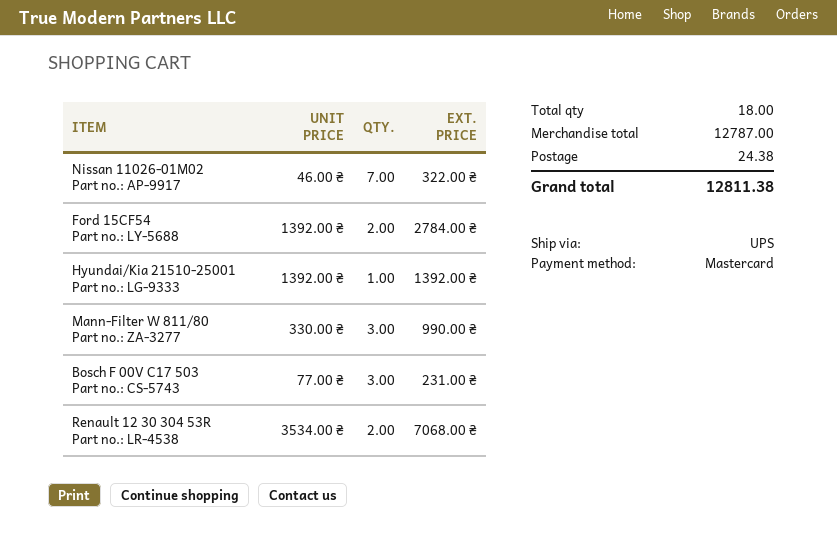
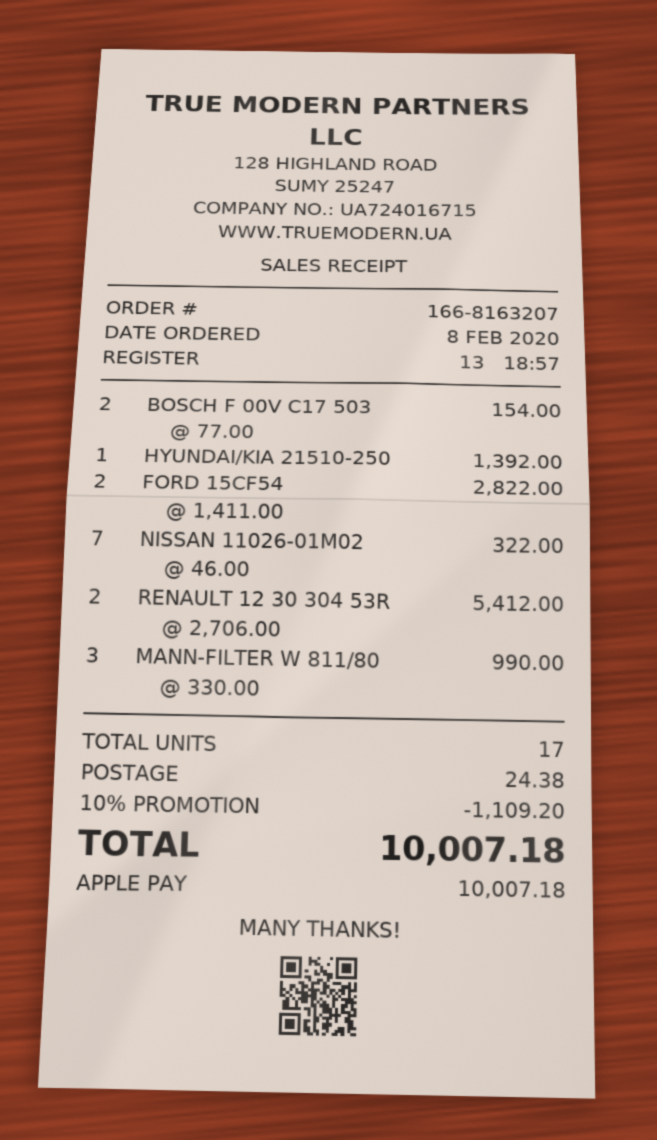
payment method: Mastercard -> Apple Pay
Ford 15CF54: 2 x 1392.00 = 2784.00 -> 2 x 1411.00 = 2822.00
Bosch F 00V C17 503: 3 x 77.00 = 231.00 -> 2 x 77.00 = 154.00
Renault 12 30 304 53R: 2 x 3534.00 = 7068.00 -> 2 x 2706.00 = 5412.00
total quantity: 18 -> 17
discount: none -> 10% = 1109.20
total: 12811.38 -> 10007.18

